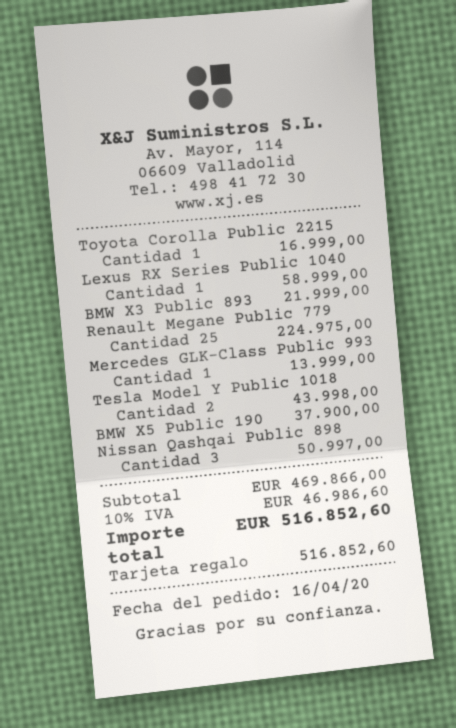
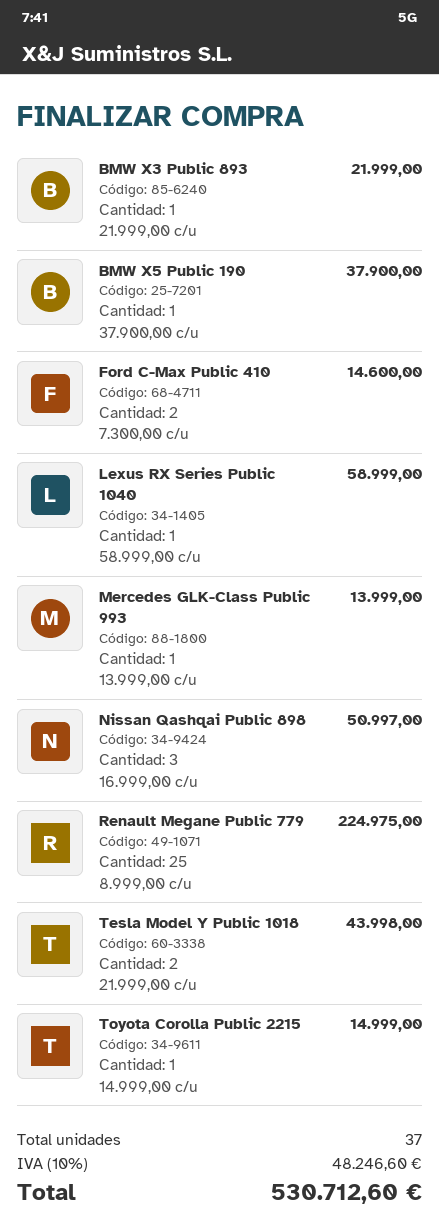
Toyota Corolla Public 2215: 1 for 16999.00 -> 1 for 14999.00
Ford C-Max Public 410: none -> 2 for 14600.00
tax: 10% = 46986.60 -> 10% = 48246.60
total: 516852.60 -> 530712.60

